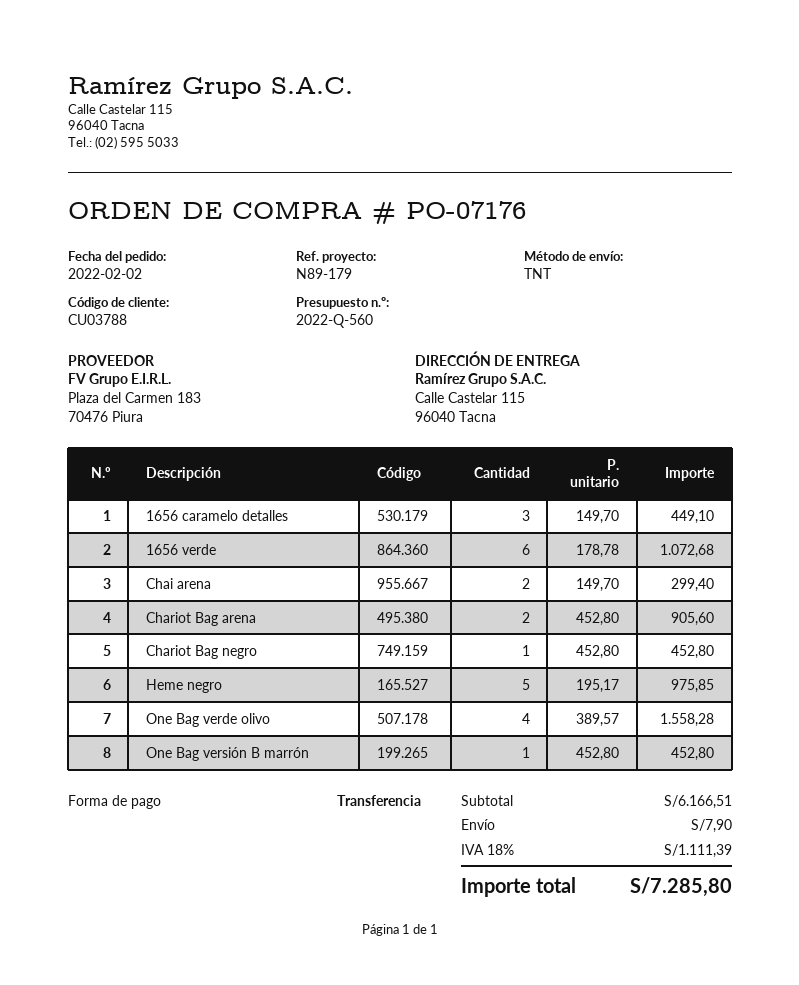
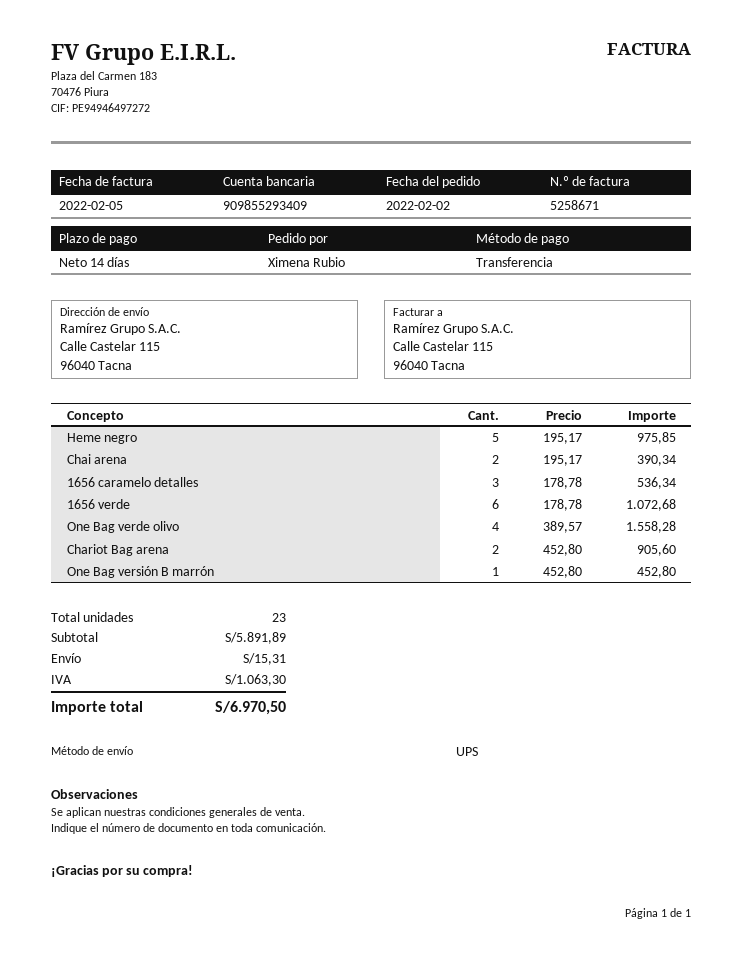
shipping method: TNT -> UPS
1656 caramelo detalles: 3 x 149.70 = 449.10 -> 3 x 178.78 = 536.34
Chai arena: 2 x 149.70 = 299.40 -> 2 x 195.17 = 390.34
Chariot Bag negro: 1 x 452.80 = 452.80 -> none
subtotal: 6166.51 -> 5891.89
shipping: 7.90 -> 15.31
tax: 1111.39 -> 1063.30
total: 7285.80 -> 6970.50

